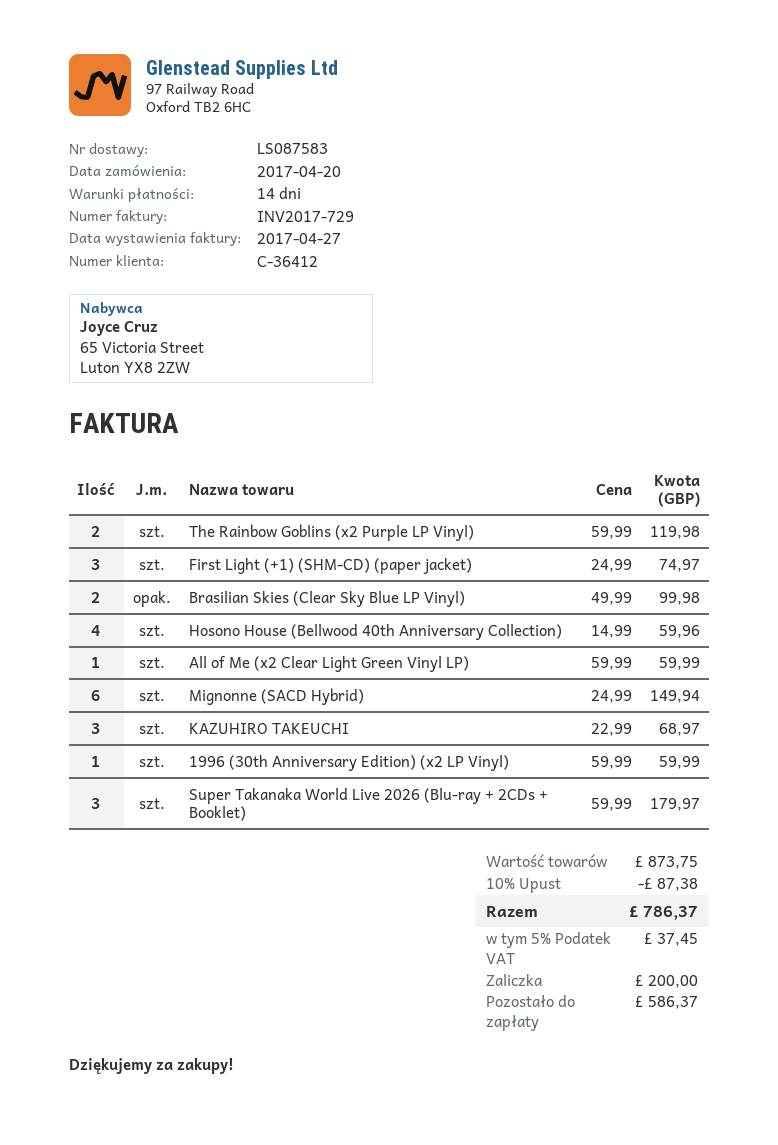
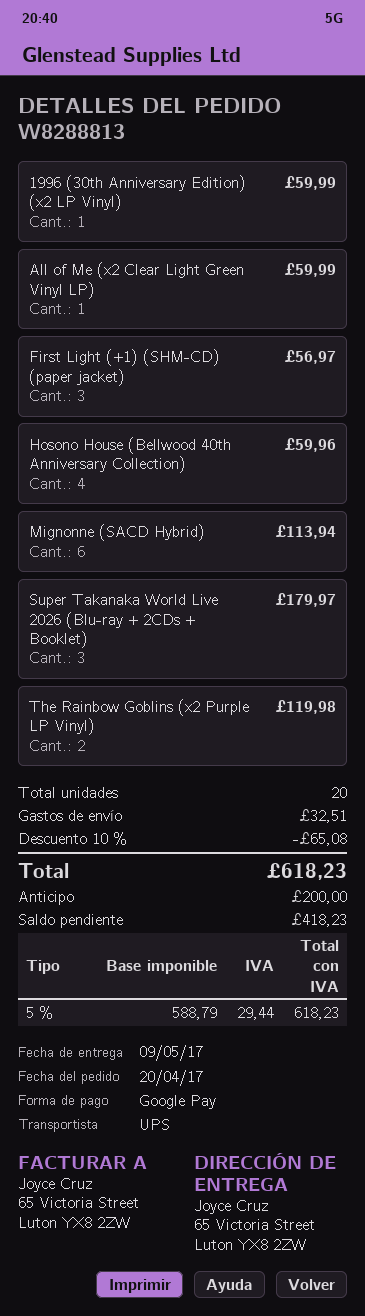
First Light (+1) (SHM-CD) (paper jacket): 3 for 74.97 -> 3 for 56.97
Brasilian Skies (Clear Sky Blue LP Vinyl): 2 for 99.98 -> none
Mignonne (SACD Hybrid): 6 for 149.94 -> 6 for 113.94
KAZUHIRO TAKEUCHI: 3 for 68.97 -> none
discount: 10% = 87.38 -> 10% = 65.08
shipping: none -> 32.51
tax: 5% = 37.45 -> 5% = 29.44
total: 786.37 -> 618.23
balance: 586.37 -> 418.23

